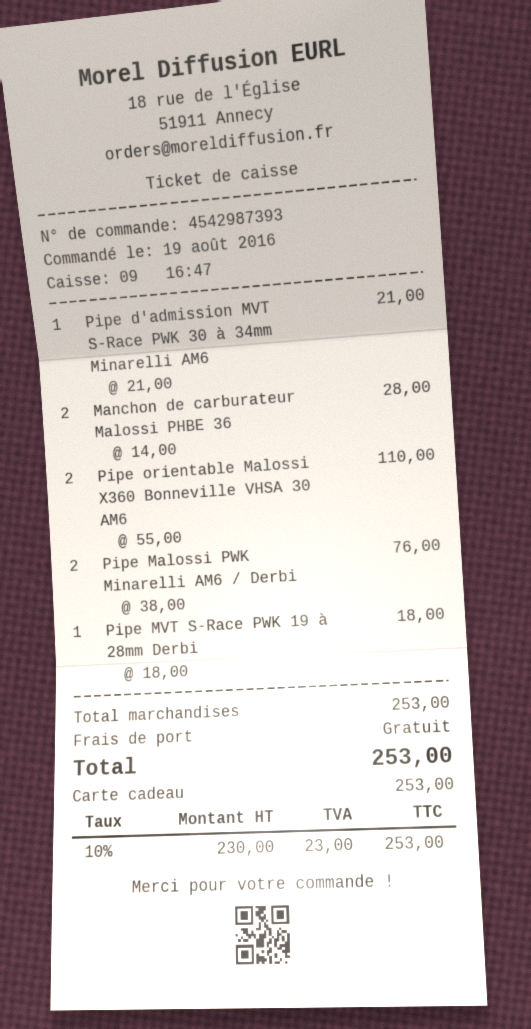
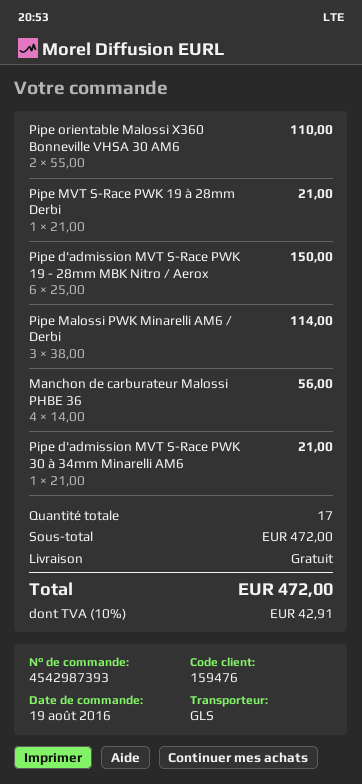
Manchon de carburateur Malossi PHBE 36: 2 x 14.00 = 28.00 -> 4 x 14.00 = 56.00
Pipe Malossi PWK Minarelli AM6 / Derbi: 2 x 38.00 = 76.00 -> 3 x 38.00 = 114.00
Pipe MVT S-Race PWK 19 à 28mm Derbi: 1 x 18.00 = 18.00 -> 1 x 21.00 = 21.00
Pipe d'admission MVT S-Race PWK 19 - 28mm MBK Nitro / Aerox: none -> 6 x 25.00 = 150.00
subtotal: 253.00 -> 472.00
tax: 10% = 23.00 -> 10% = 42.91
total: 253.00 -> 472.00

